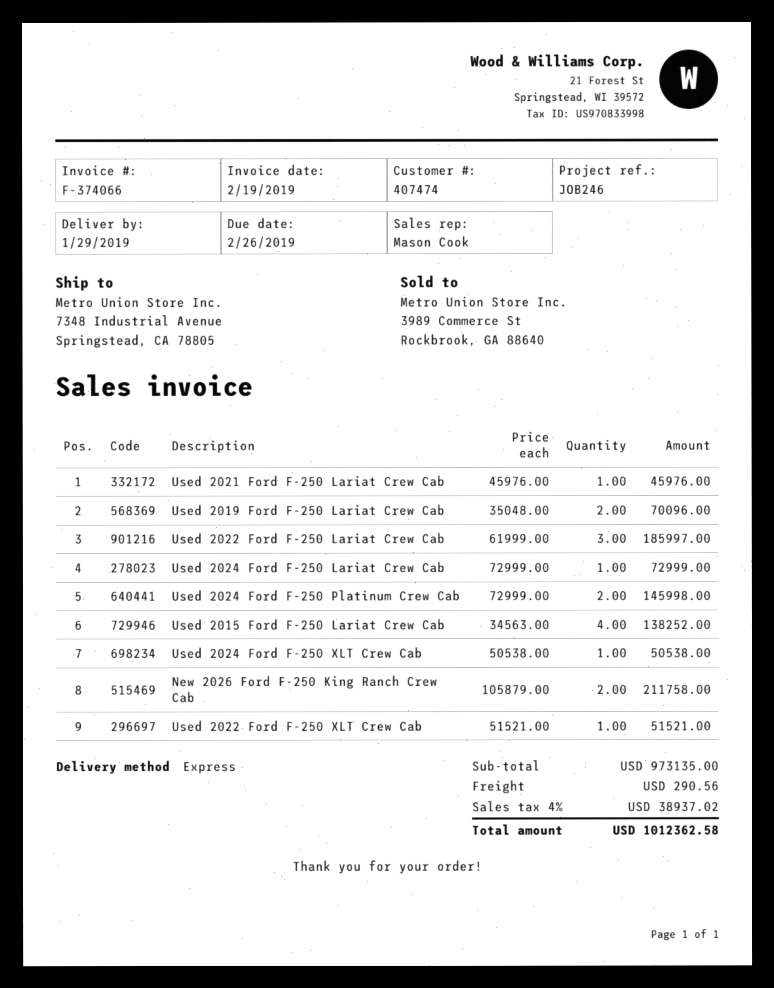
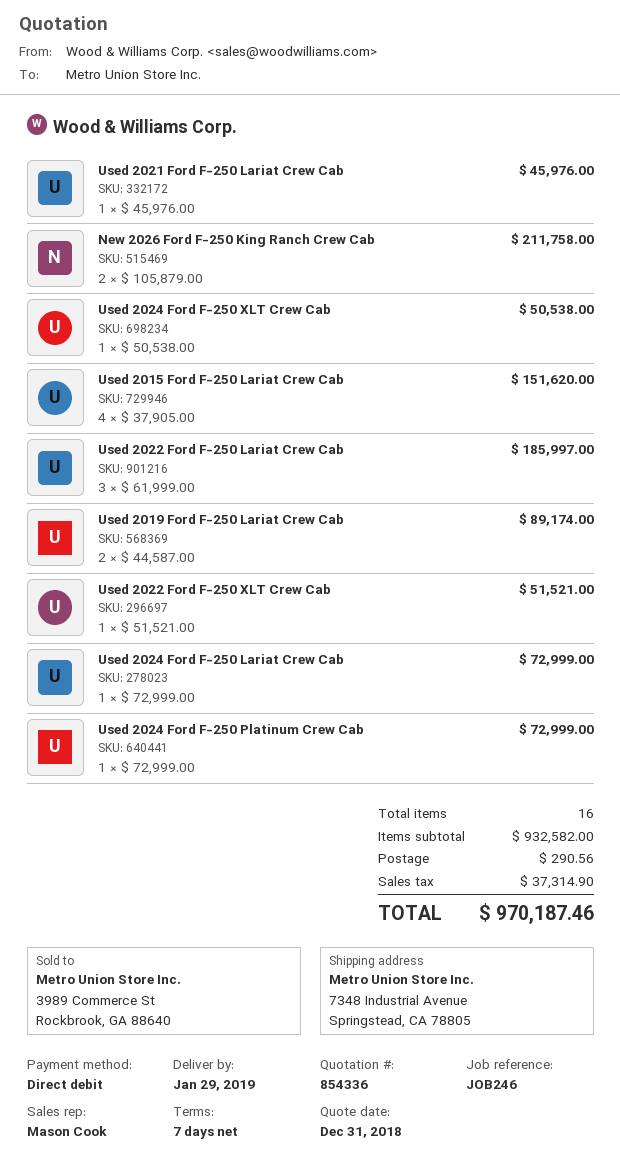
Used 2019 Ford F-250 Lariat Crew Cab: 2 x 35048.00 = 70096.00 -> 2 x 44587.00 = 89174.00
Used 2024 Ford F-250 Platinum Crew Cab: 2 x 72999.00 = 145998.00 -> 1 x 72999.00 = 72999.00
Used 2015 Ford F-250 Lariat Crew Cab: 4 x 34563.00 = 138252.00 -> 4 x 37905.00 = 151620.00
subtotal: 973135.00 -> 932582.00
tax: 38937.02 -> 37314.90
total: 1012362.58 -> 970187.46

